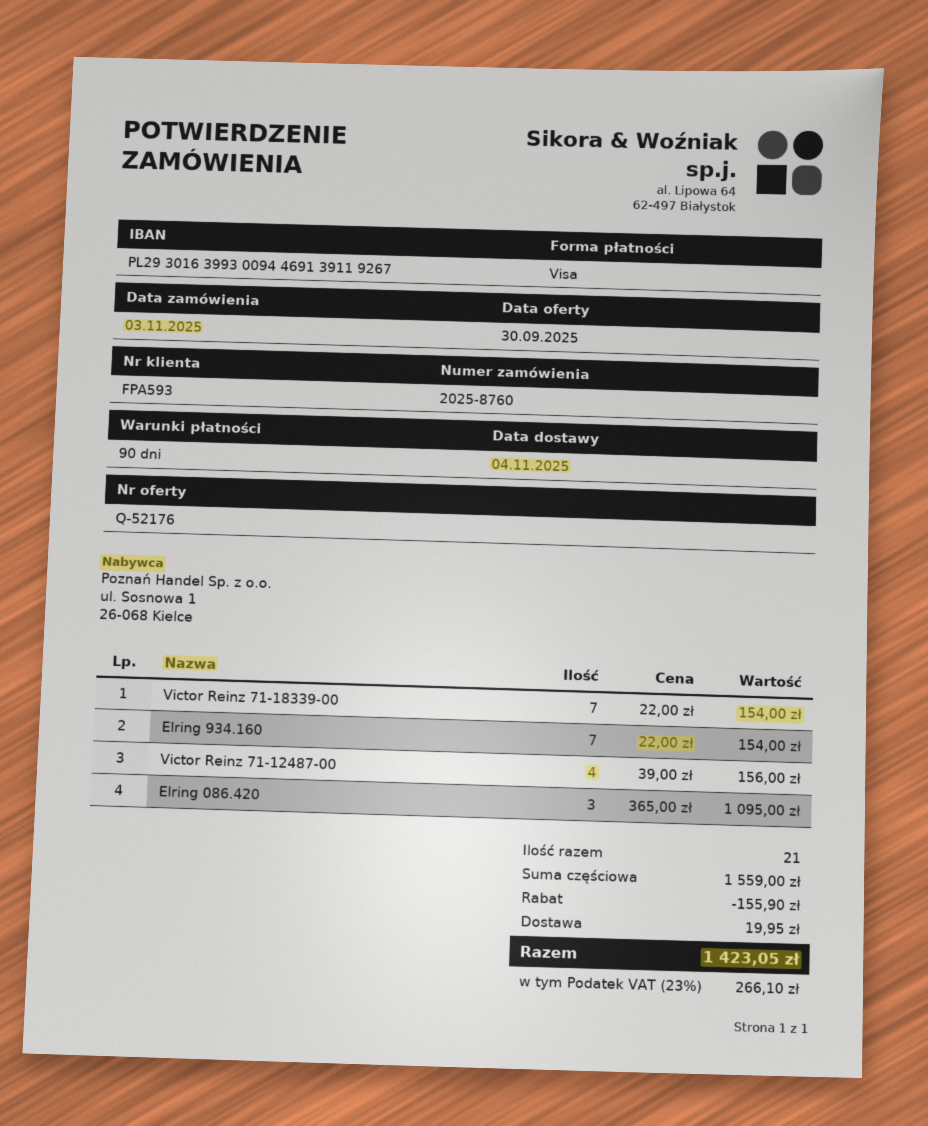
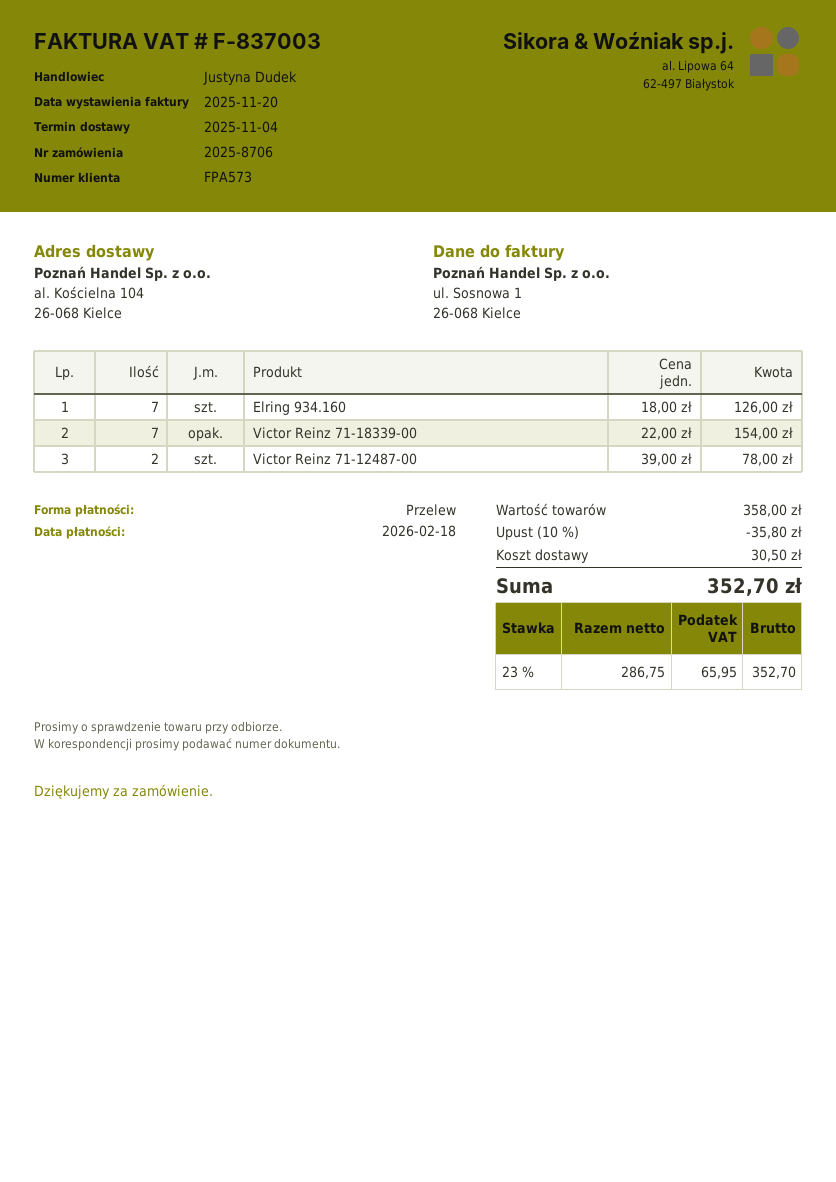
order number: 2025-8760 -> 2025-8706
customer number: FPA593 -> FPA573
payment method: Visa -> bank transfer
Elring 934.160: 7 x 22.00 = 154.00 -> 7 x 18.00 = 126.00
Victor Reinz 71-12487-00: 4 x 39.00 = 156.00 -> 2 x 39.00 = 78.00
Elring 086.420: 3 x 365.00 = 1095.00 -> none
subtotal: 1559.00 -> 358.00
discount: 155.90 -> 35.80
shipping: 19.95 -> 30.50
tax: 23% = 266.10 -> 23% = 65.95
total: 1423.05 -> 352.70

